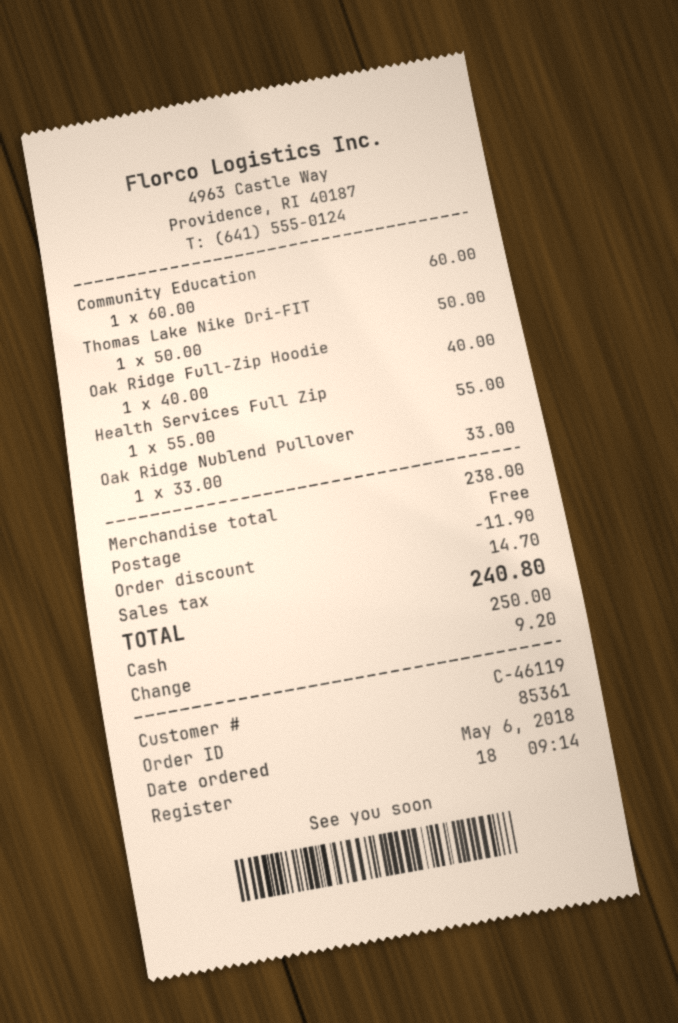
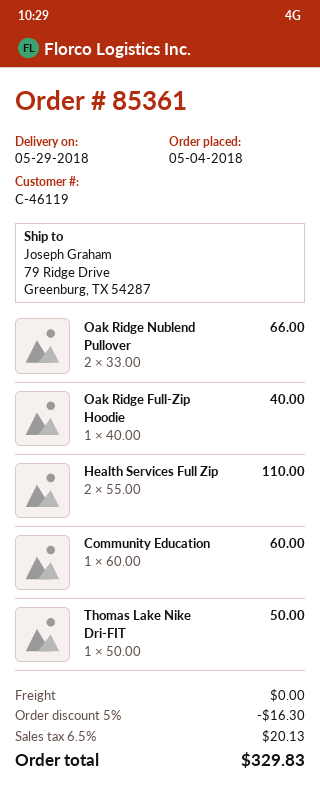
order date: 2018-05-06 -> 2018-05-04
Health Services Full Zip: 1 x 55.00 = 55.00 -> 2 x 55.00 = 110.00
Oak Ridge Nublend Pullover: 1 x 33.00 = 33.00 -> 2 x 33.00 = 66.00
discount: 11.90 -> 16.30
tax: 14.70 -> 20.13
total: 240.80 -> 329.83

